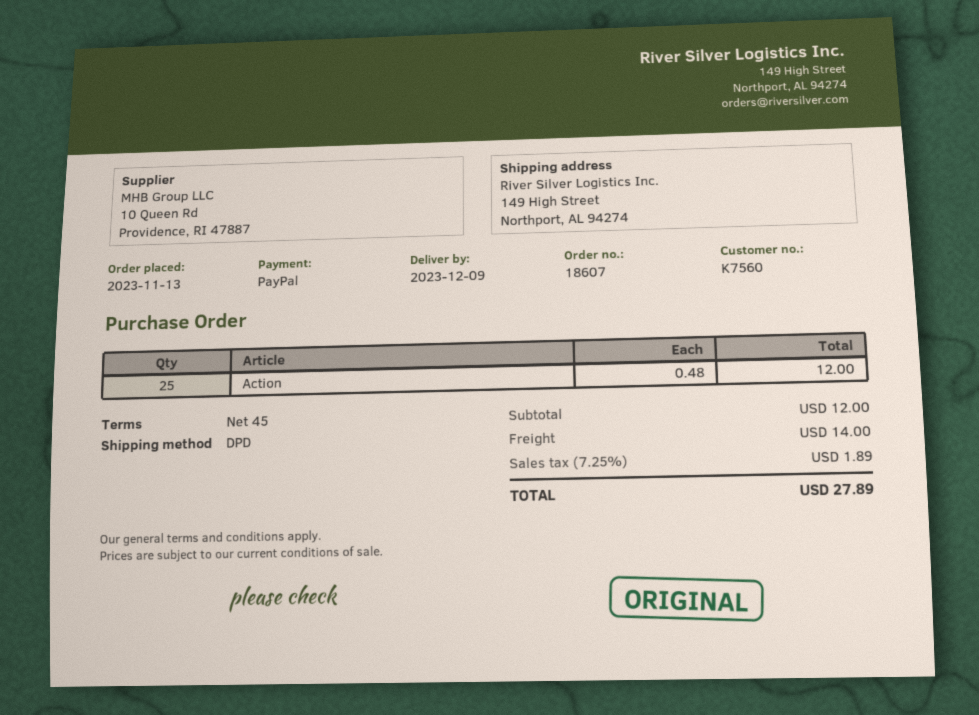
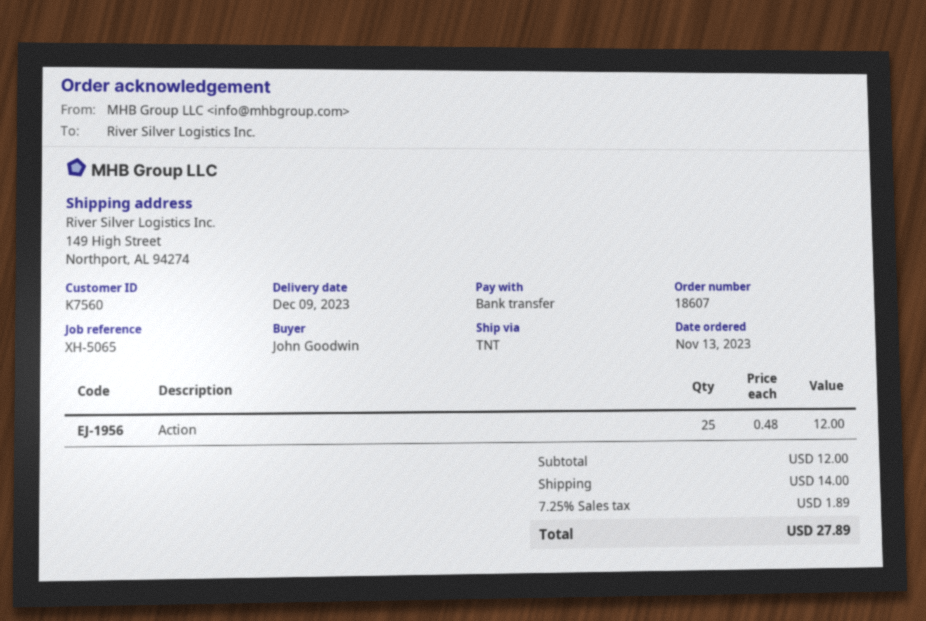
payment method: PayPal -> bank transfer
shipping method: DPD -> TNT

